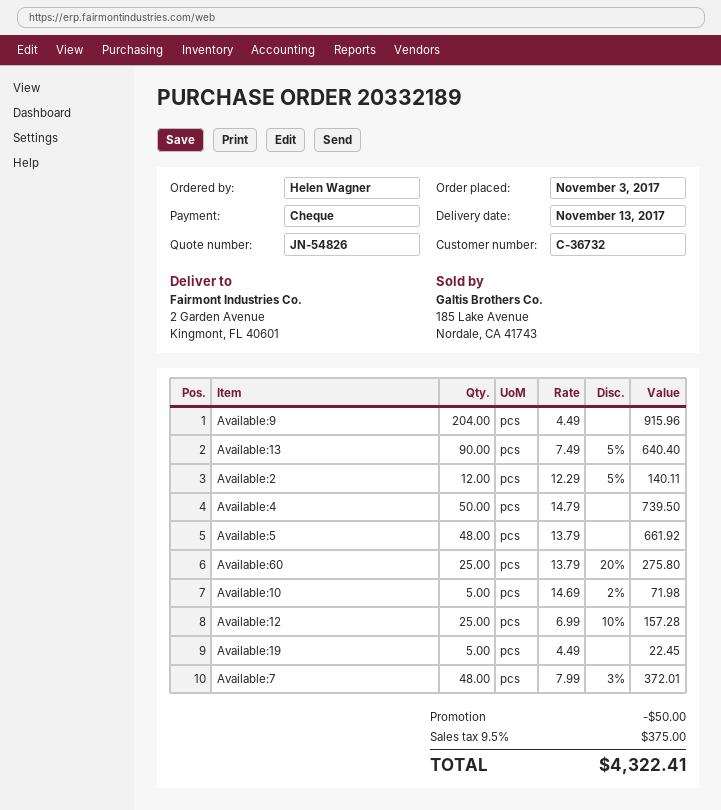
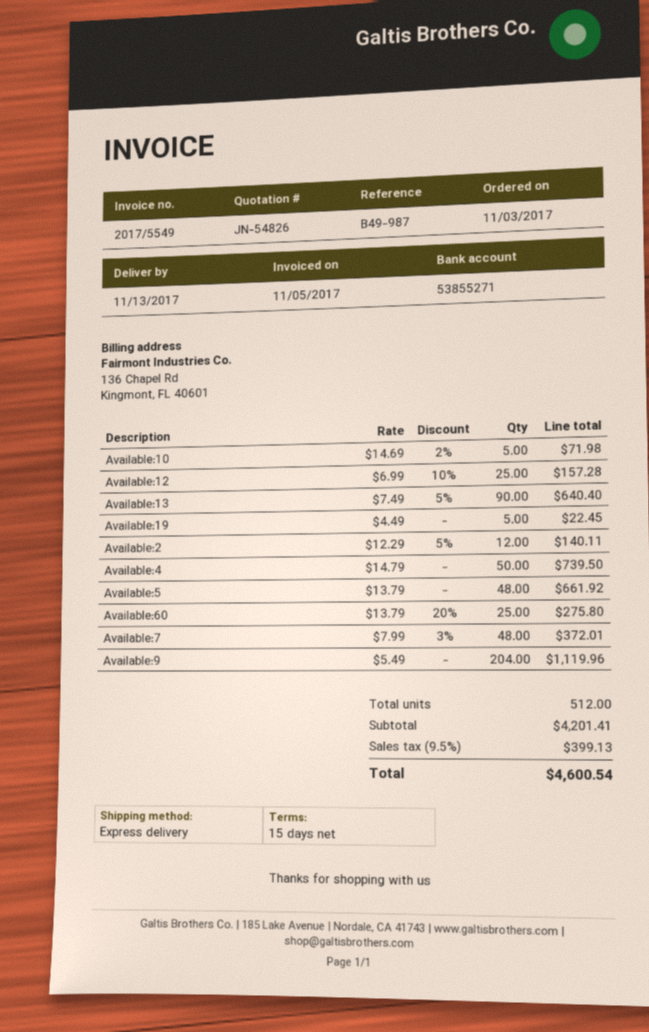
Available:9: 204 x 4.49 = 915.96 -> 204 x 5.49 = 1119.96
discount: 50.00 -> none
tax: 9.5% = 375.00 -> 9.5% = 399.13
total: 4322.41 -> 4600.54

